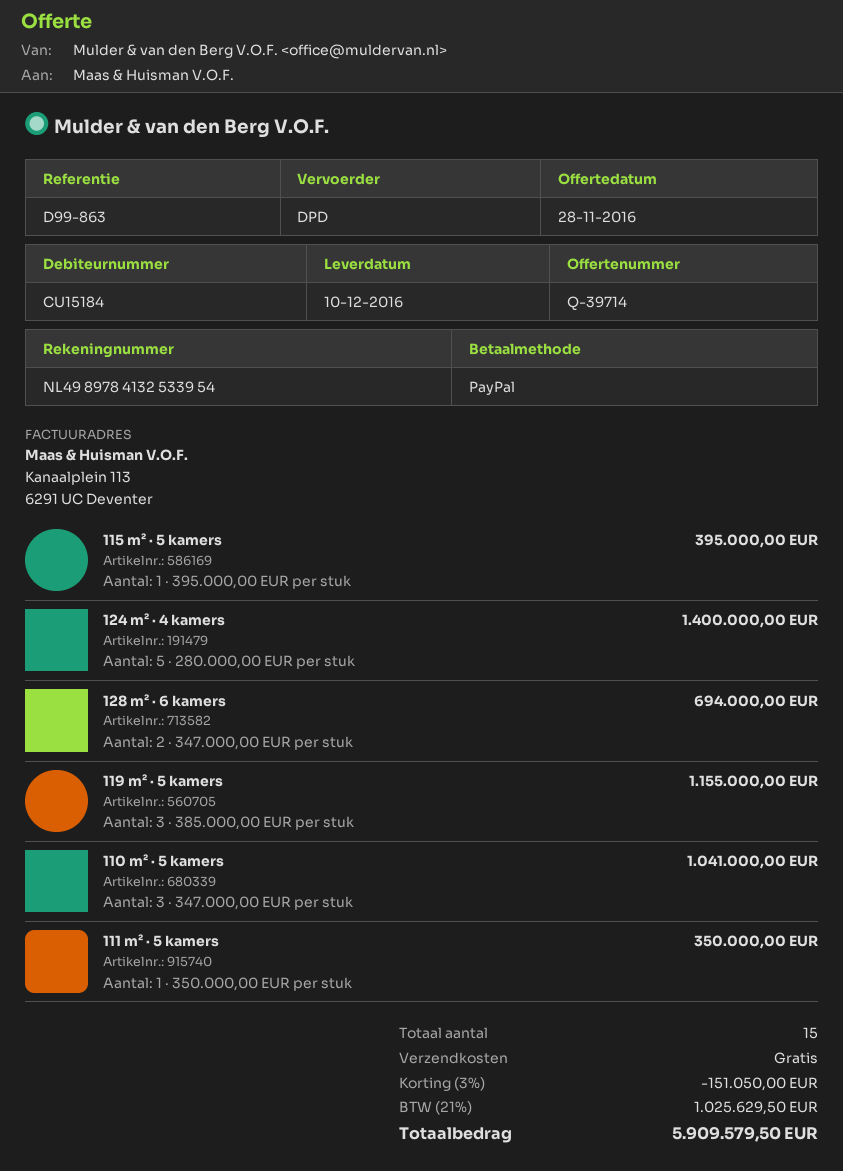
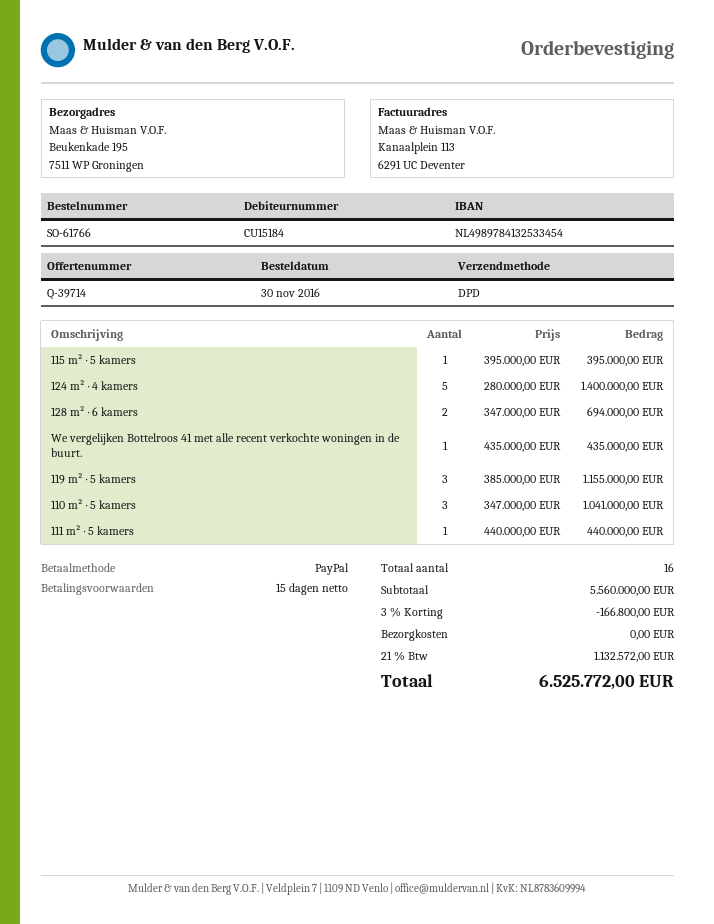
bank account: NL4989784132533954 -> NL4989784132533454
111 m² · 5 kamers: 1 x 350000.00 = 350000.00 -> 1 x 440000.00 = 440000.00
We vergelijken Bottelroos 41 met alle recent verkochte woningen in de buurt.: none -> 1 x 435000.00 = 435000.00
total quantity: 15 -> 16
discount: 3% = 151050.00 -> 3% = 166800.00
tax: 21% = 1025629.50 -> 21% = 1132572.00
total: 5909579.50 -> 6525772.00

